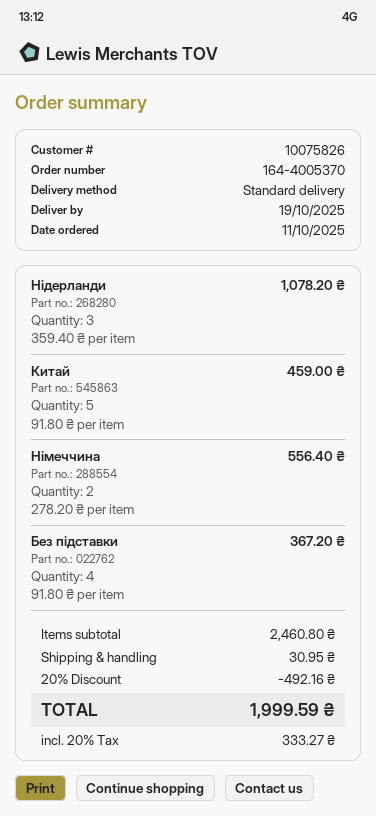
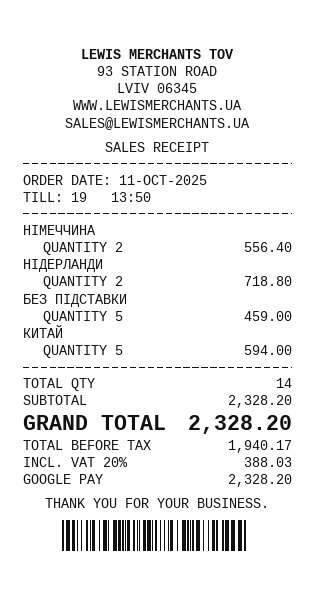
Нідерланди: 3 for 1078.20 -> 2 for 718.80
Китай: 5 for 459.00 -> 5 for 594.00
Без підставки: 4 for 367.20 -> 5 for 459.00
subtotal: 2460.80 -> 2328.20
discount: 20% = 492.16 -> none
shipping: 30.95 -> none
tax: 20% = 333.27 -> 20% = 388.03
total: 1999.59 -> 2328.20

